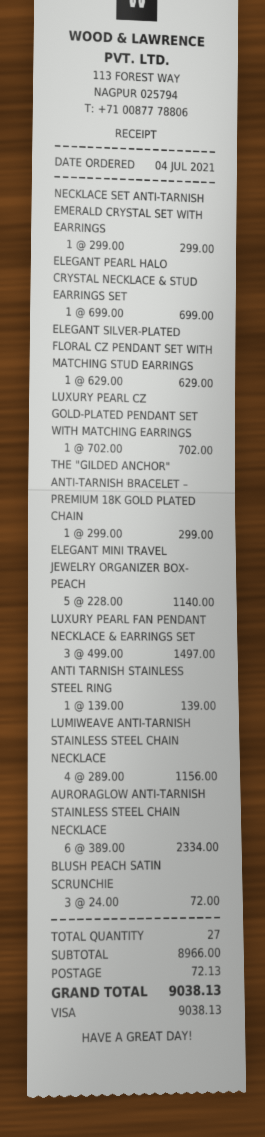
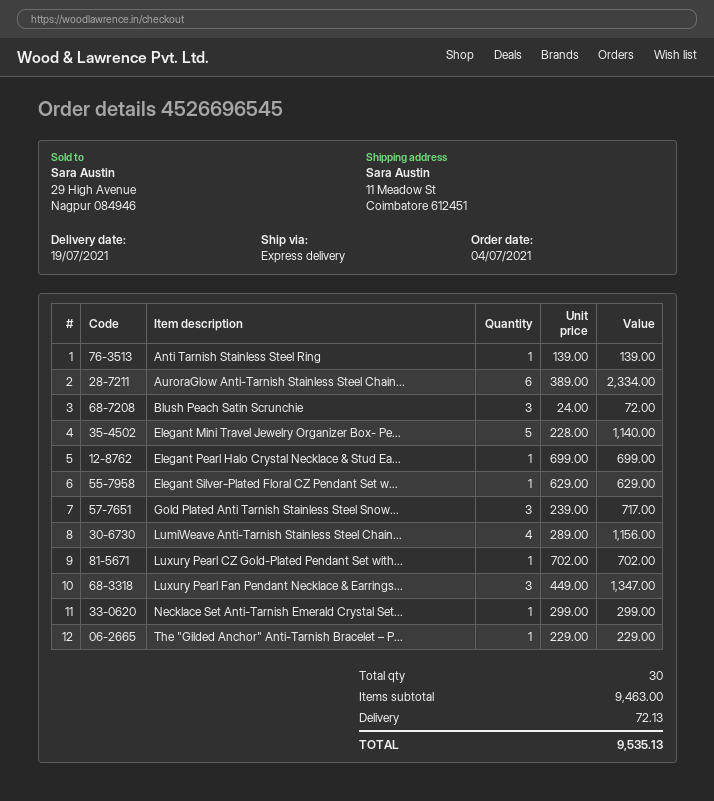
THE "GILDED ANCHOR" ANTI-TARNISH BRACELET – PREMIUM 18K GOLD PLATED CHAIN: 1 x 299.00 = 299.00 -> 1 x 229.00 = 229.00
LUXURY PEARL FAN PENDANT NECKLACE & EARRINGS SET: 3 x 499.00 = 1497.00 -> 3 x 449.00 = 1347.00
Gold Plated Anti Tarnish Stainless Steel Snow...: none -> 3 x 239.00 = 717.00
total quantity: 27 -> 30
subtotal: 8966.00 -> 9463.00
total: 9038.13 -> 9535.13

